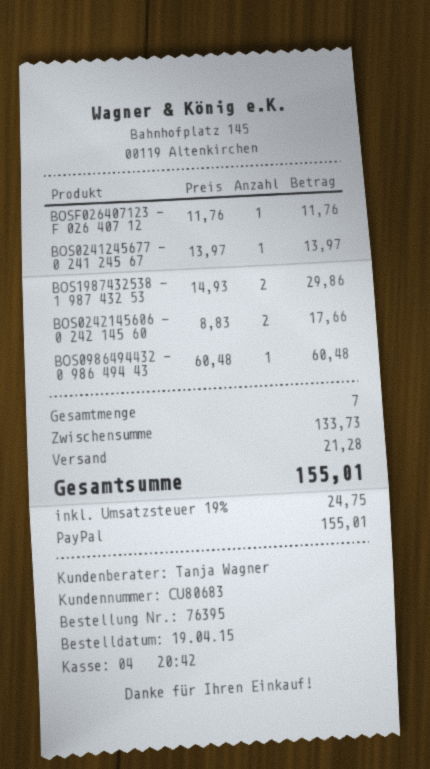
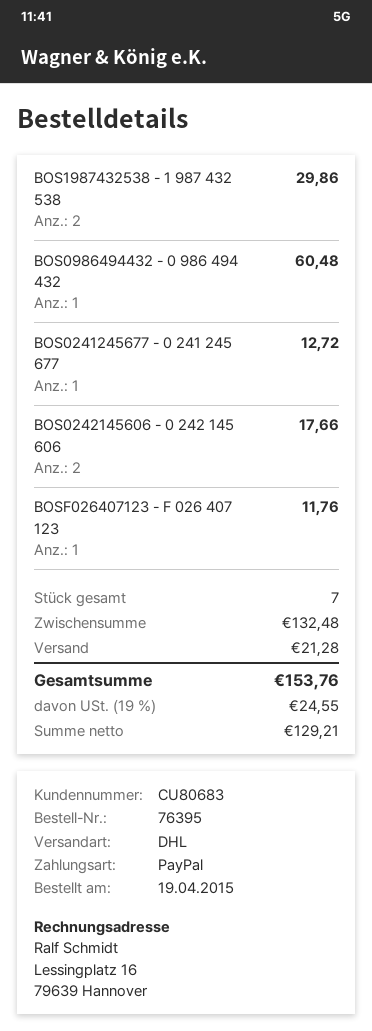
BOS0241245677 - 0 241 245 67: 1 for 13.97 -> 1 for 12.72
subtotal: 133.73 -> 132.48
tax: 19% = 24.75 -> 19% = 24.55
total: 155.01 -> 153.76

